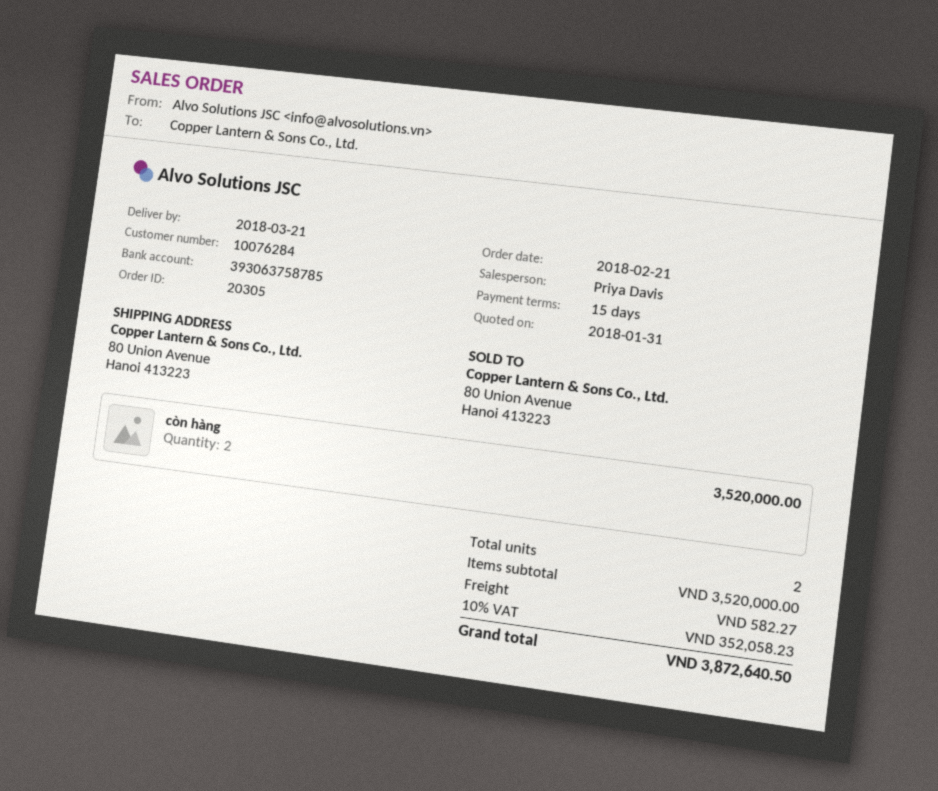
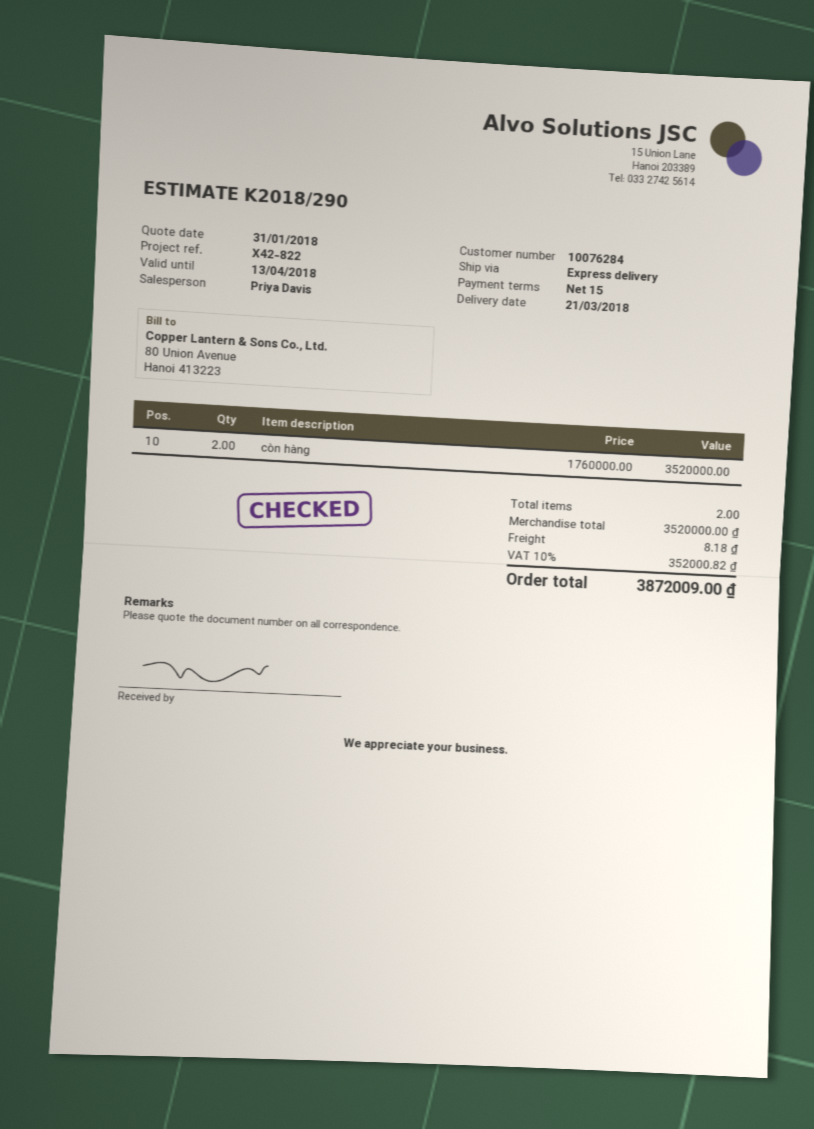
shipping: 582.27 -> 8.18
tax: 10% = 352058.23 -> 10% = 352000.82
total: 3872640.50 -> 3872009.00

